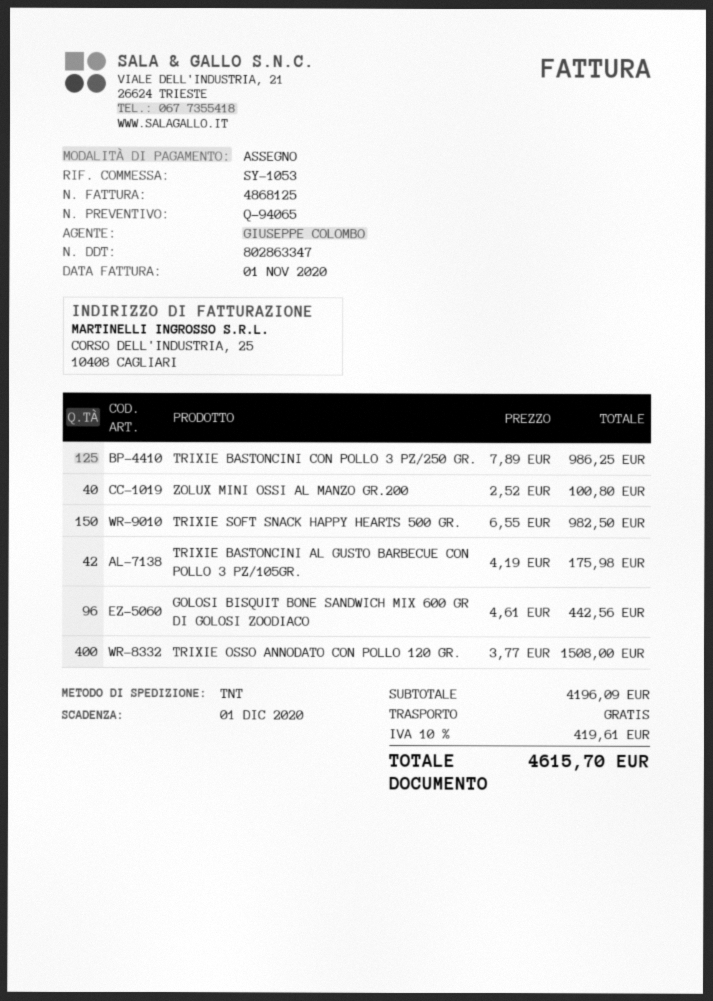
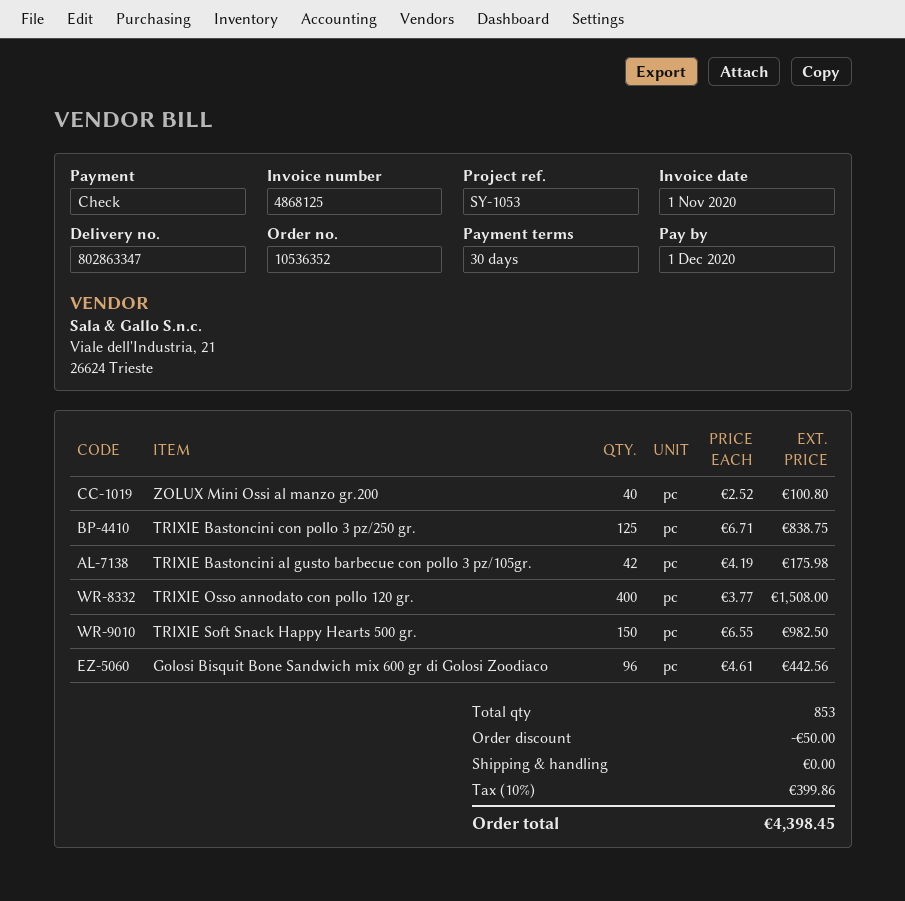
TRIXIE BASTONCINI CON POLLO 3 PZ/250 GR.: 125 x 7.89 = 986.25 -> 125 x 6.71 = 838.75
discount: none -> 50.00
tax: 10% = 419.61 -> 10% = 399.86
total: 4615.70 -> 4398.45

